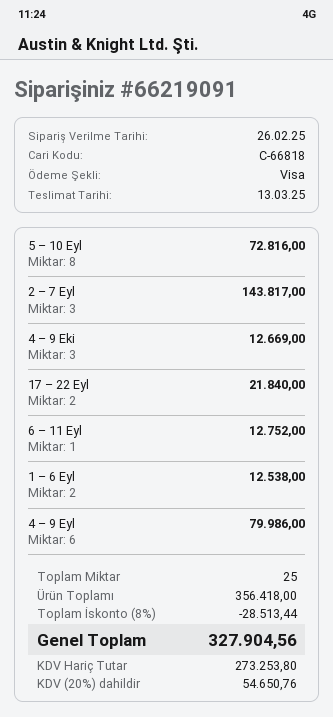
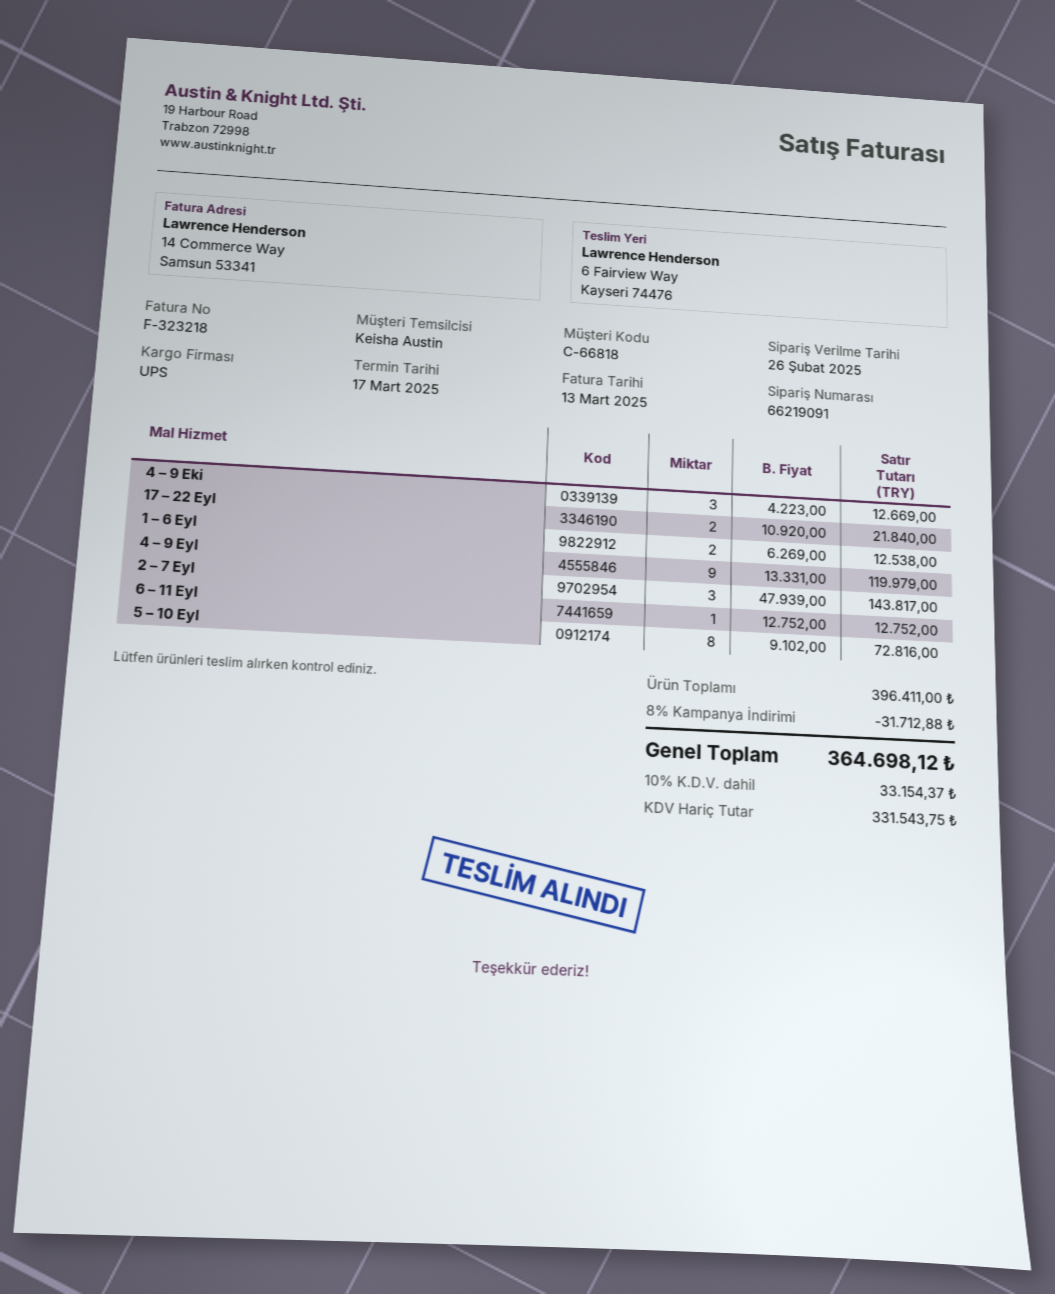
delivery date: 2025-03-13 -> 2025-03-17
4 – 9 Eyl: 6 for 79986.00 -> 9 for 119979.00
subtotal: 356418.00 -> 396411.00
discount: 8% = 28513.44 -> 8% = 31712.88
net: 273253.80 -> 331543.75
tax: 20% = 54650.76 -> 10% = 33154.37
total: 327904.56 -> 364698.12

